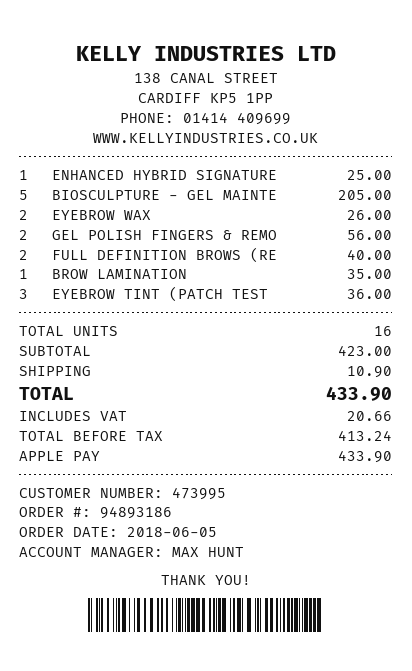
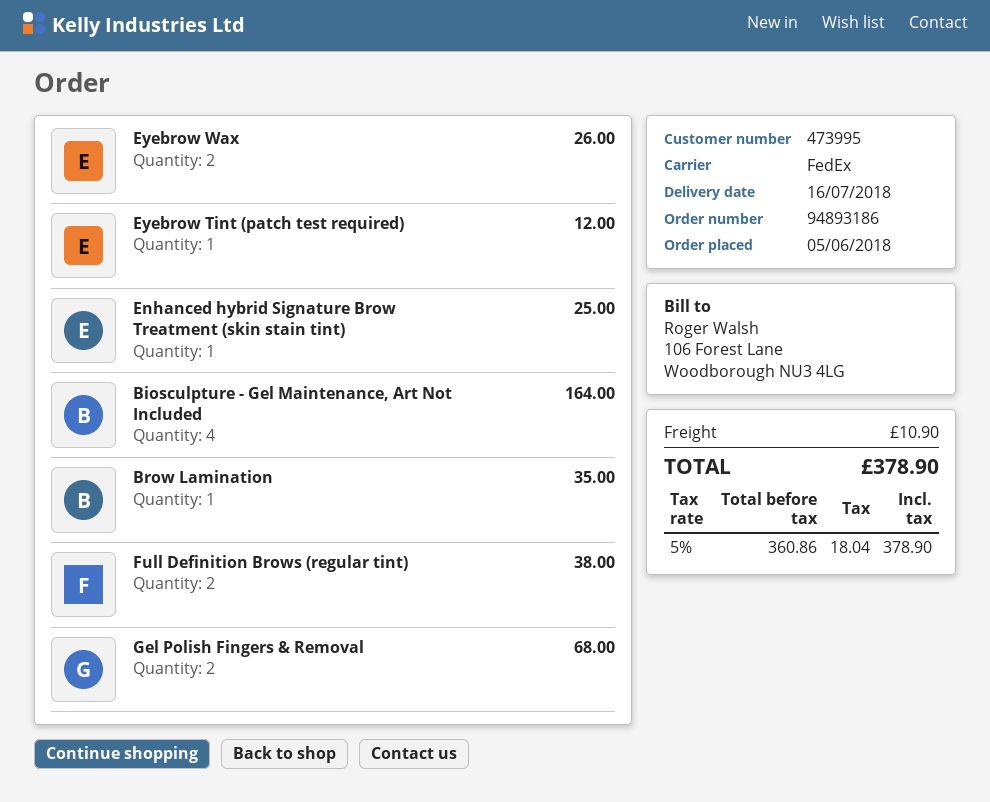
BIOSCULPTURE - GEL MAINTE: 5 for 205.00 -> 4 for 164.00
GEL POLISH FINGERS & REMO: 2 for 56.00 -> 2 for 68.00
FULL DEFINITION BROWS (RE: 2 for 40.00 -> 2 for 38.00
EYEBROW TINT (PATCH TEST: 3 for 36.00 -> 1 for 12.00
net: 413.24 -> 360.86
tax: 20.66 -> 18.04
total: 433.90 -> 378.90

